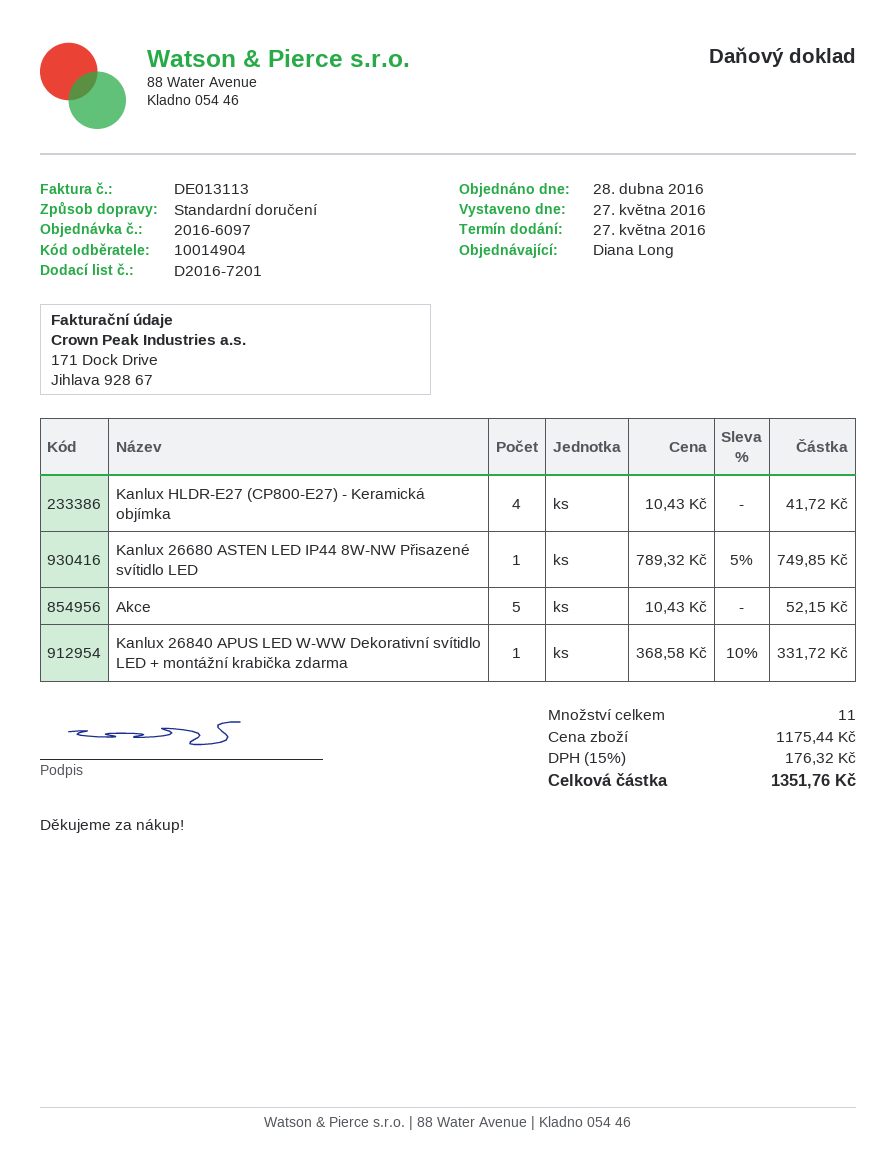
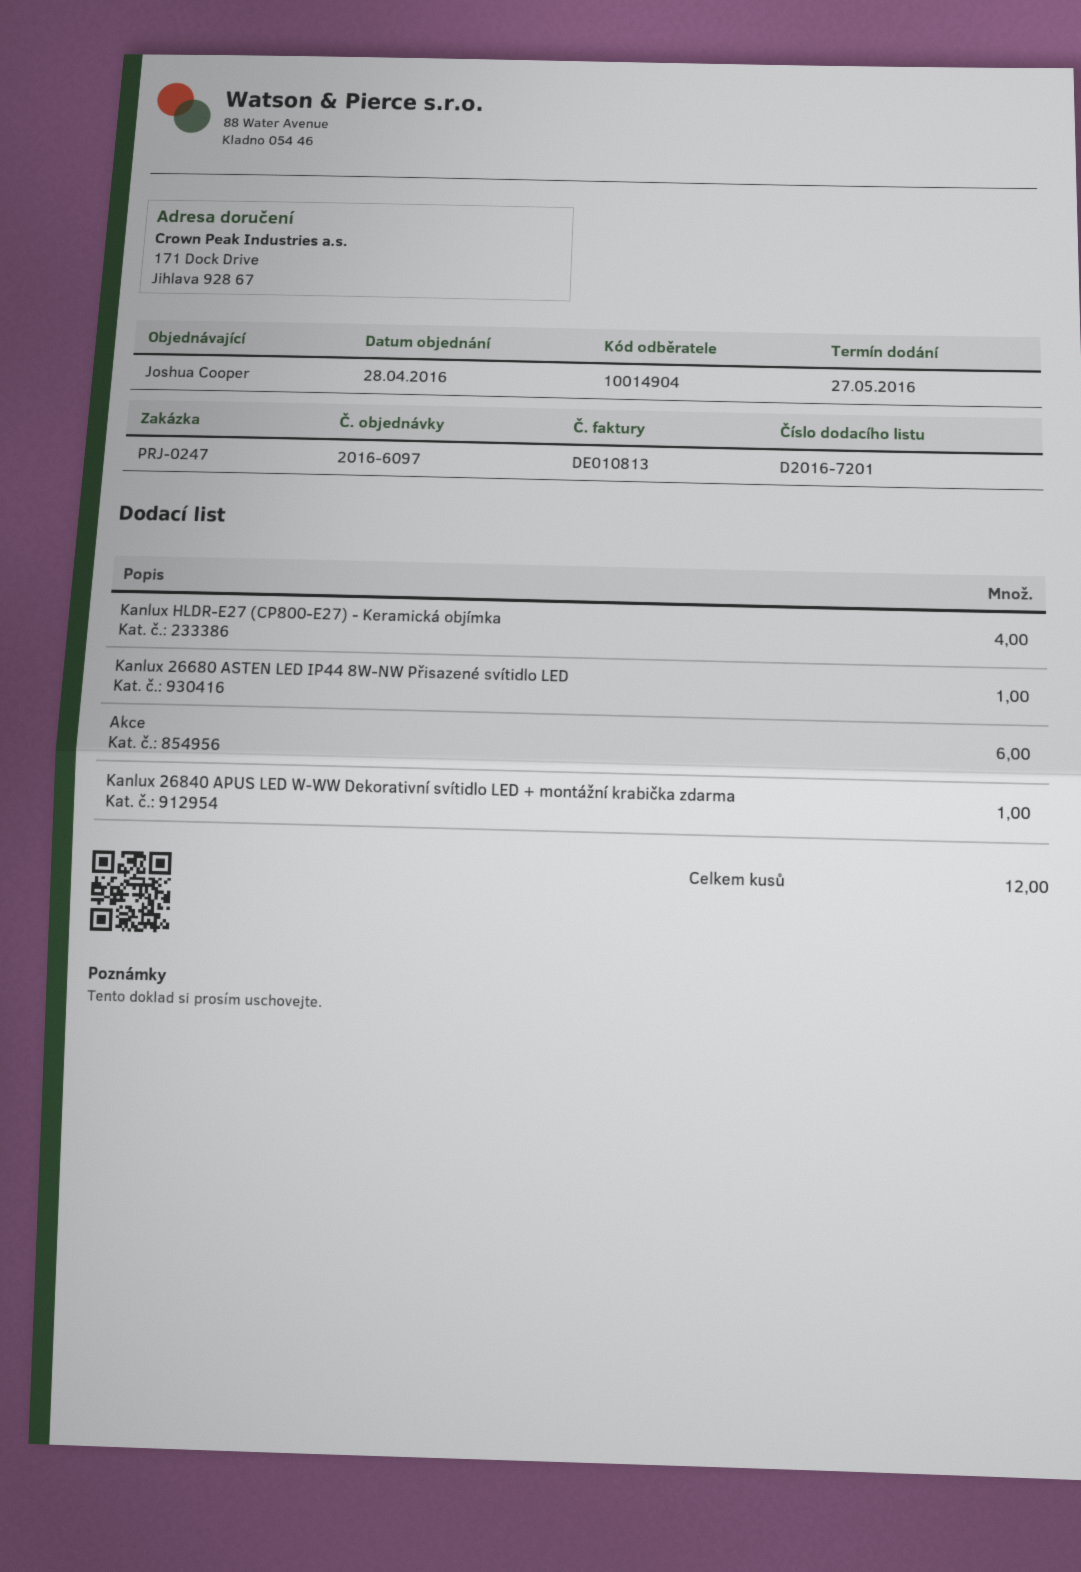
invoice number: DE013113 -> DE010813
ordered by: Diana Long -> Joshua Cooper
Akce: 5 -> 6
total quantity: 11 -> 12

